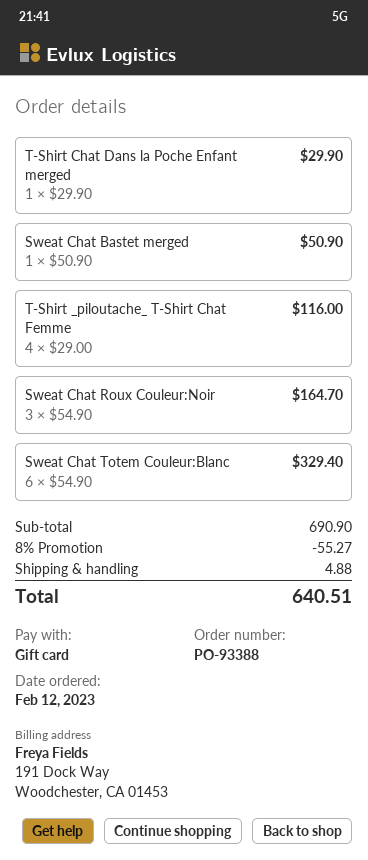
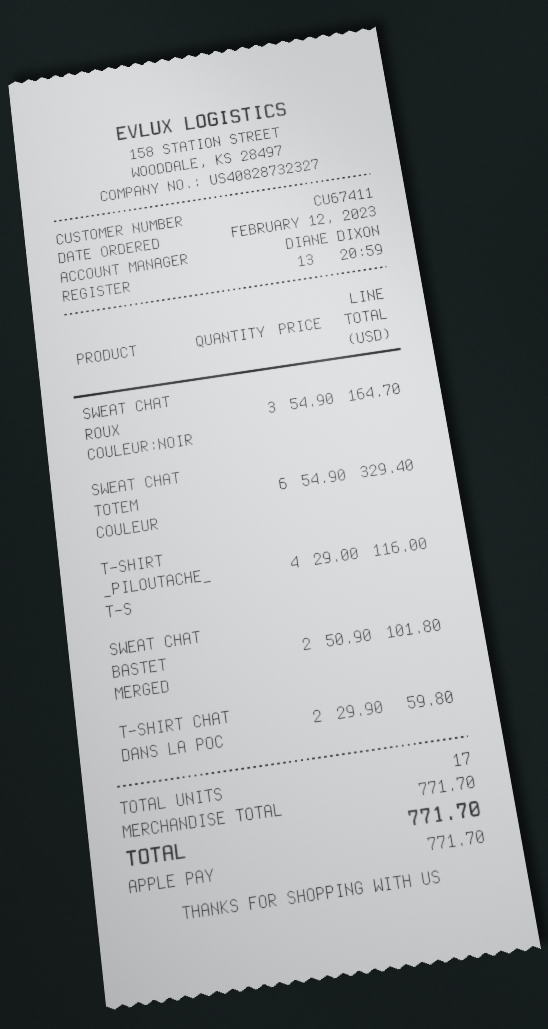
payment method: gift card -> Apple Pay
T-Shirt Chat Dans la Poche Enfant merged: 1 x 29.90 = 29.90 -> 2 x 29.90 = 59.80
Sweat Chat Bastet merged: 1 x 50.90 = 50.90 -> 2 x 50.90 = 101.80
subtotal: 690.90 -> 771.70
discount: 8% = 55.27 -> none
shipping: 4.88 -> none
total: 640.51 -> 771.70

